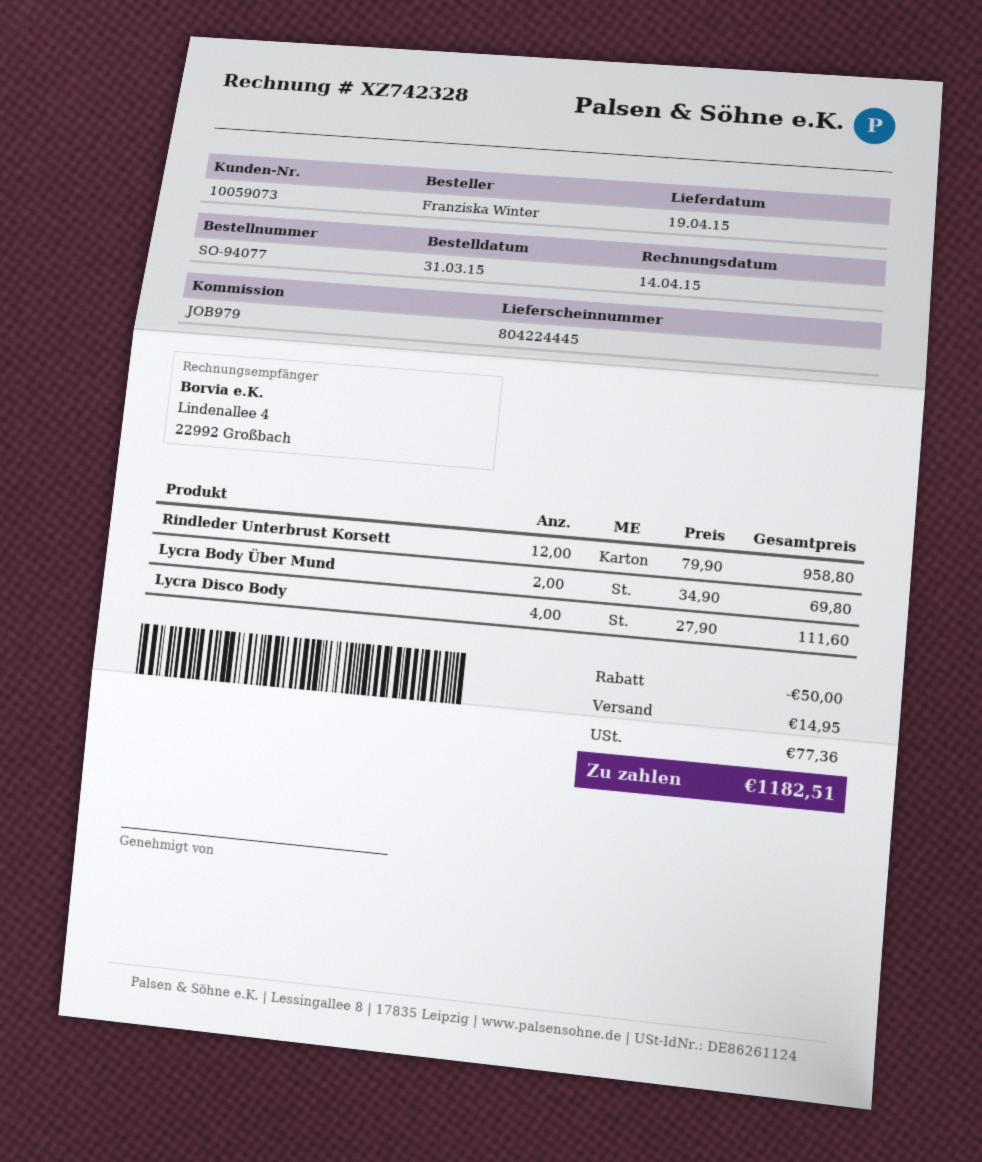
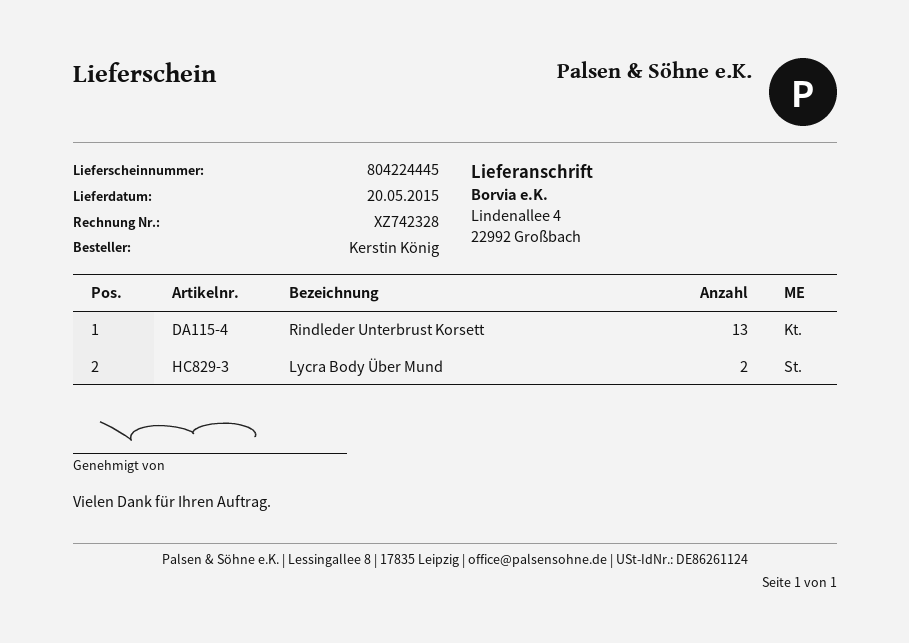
delivery date: 2015-04-19 -> 2015-05-20
ordered by: Franziska Winter -> Kerstin König
Rindleder Unterbrust Korsett: 12 -> 13
Lycra Disco Body: 4 -> none

